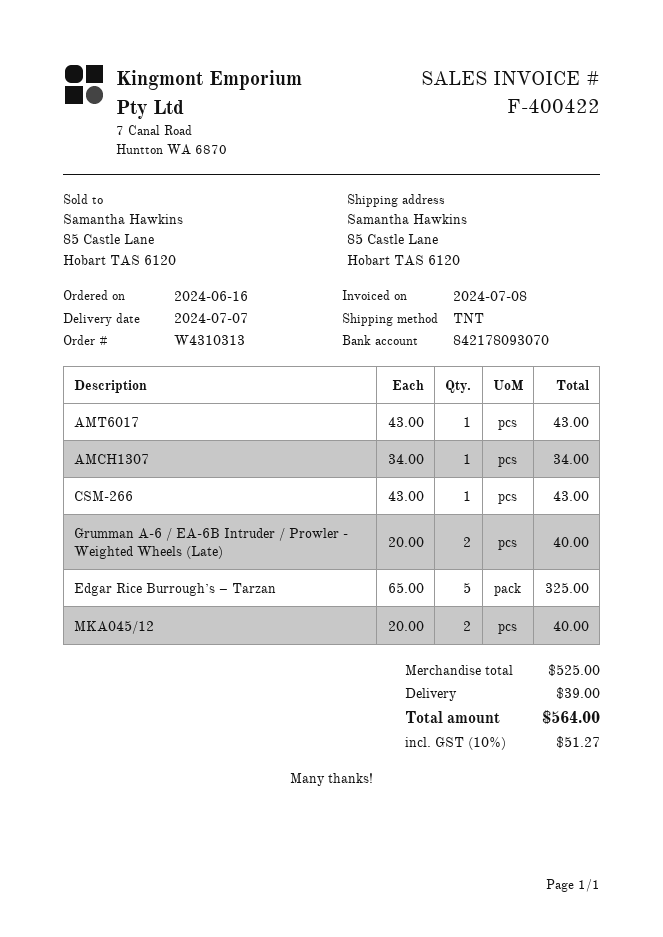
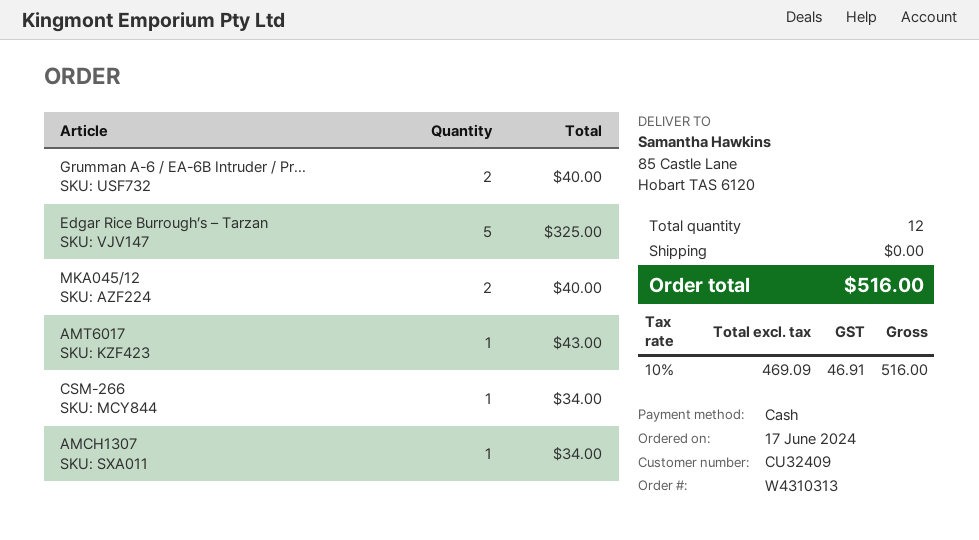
order date: 2024-06-16 -> 2024-06-17
CSM-266: 1 for 43.00 -> 1 for 34.00
shipping: 39.00 -> 0.00
tax: 10% = 51.27 -> 10% = 46.91
total: 564.00 -> 516.00

